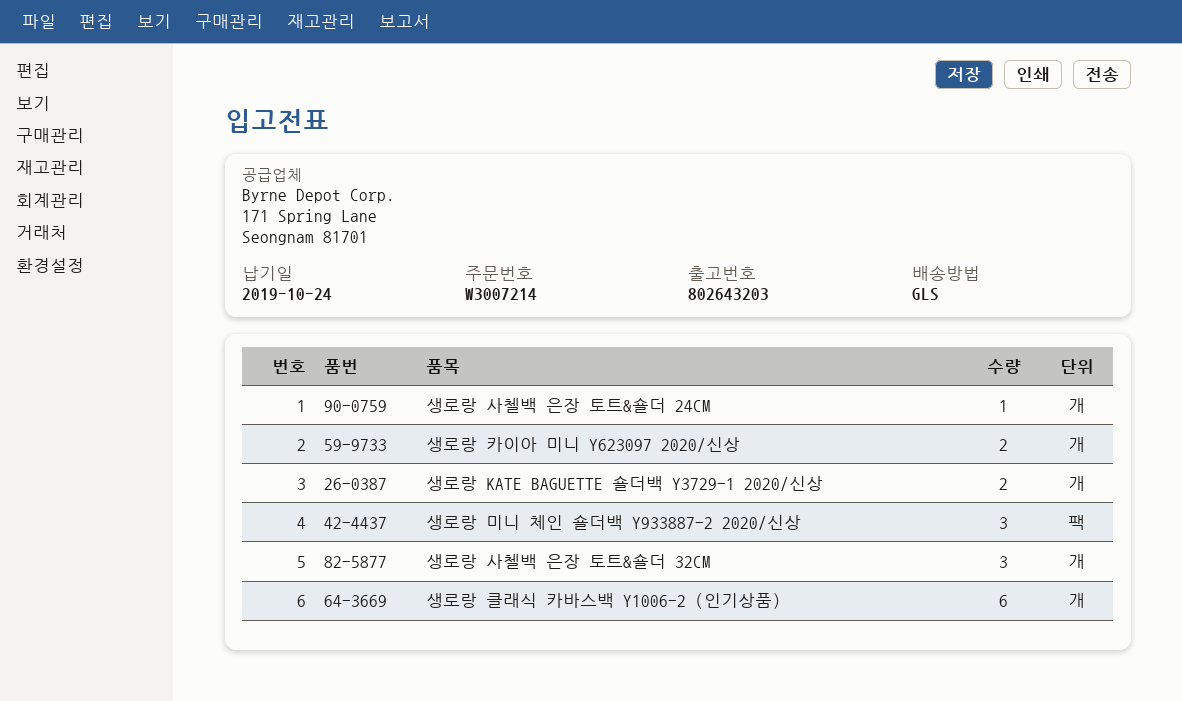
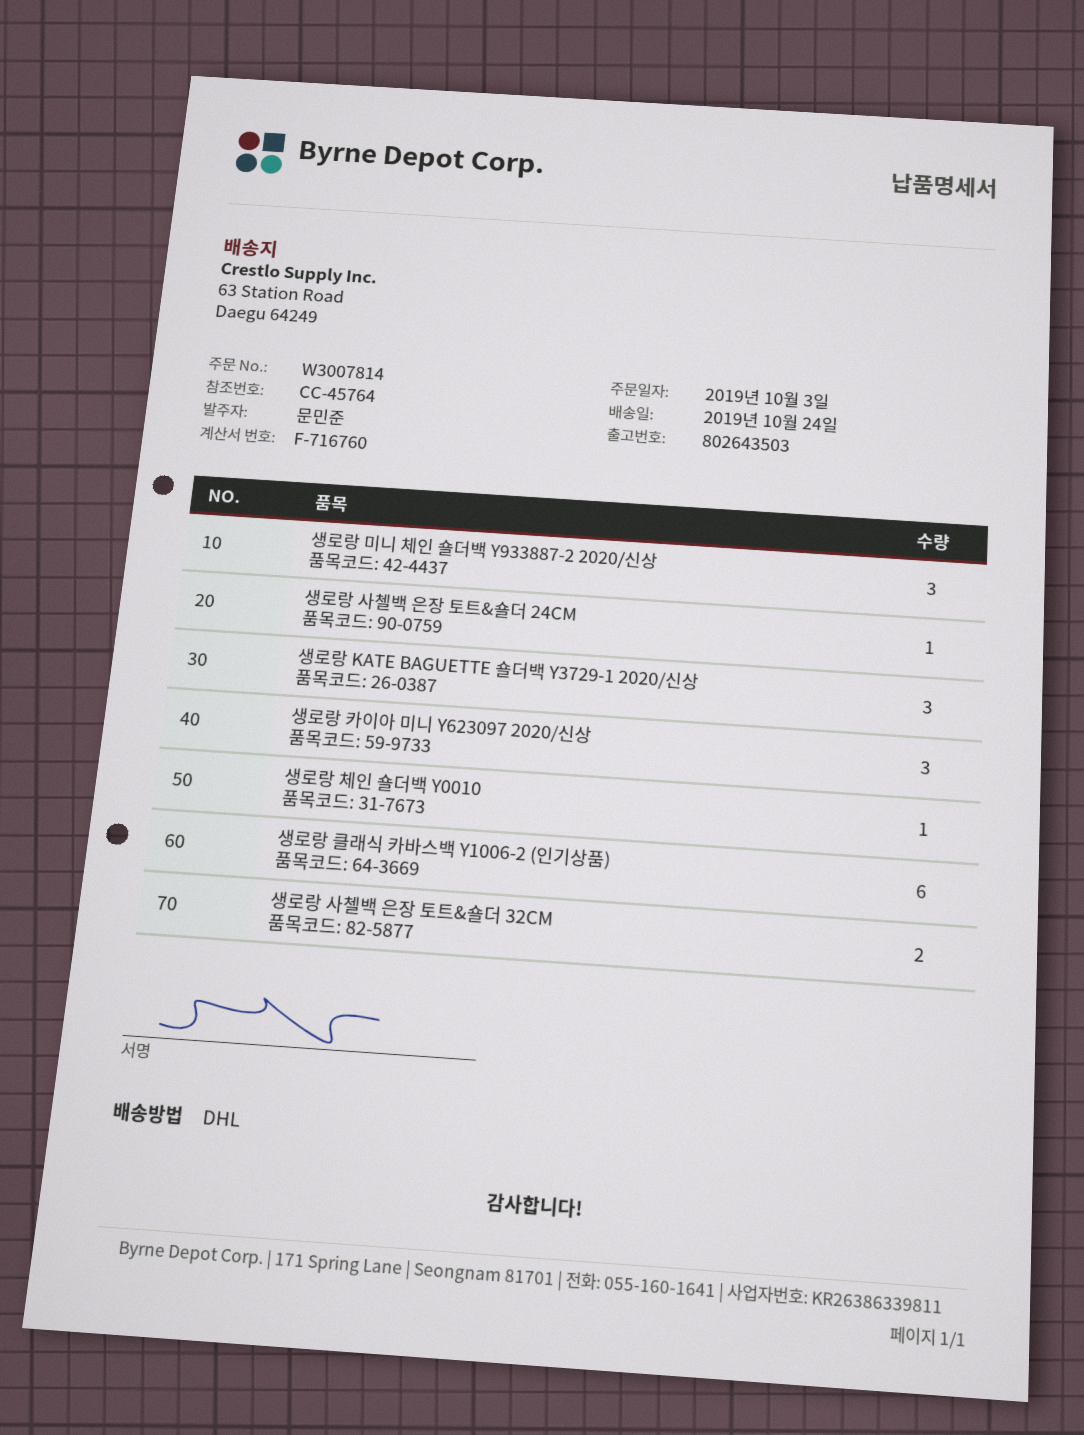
order number: W3007214 -> W3007814
delivery note number: 802643203 -> 802643503
shipping method: GLS -> DHL
생로랑 카이아 미니 Y623097 2020/신상: 2 -> 3
생로랑 KATE BAGUETTE 숄더백 Y3729-1 2020/신상: 2 -> 3
생로랑 사첼백 은장 토트&숄더 32CM: 3 -> 2
생로랑 체인 숄더백 Y0010: none -> 1

